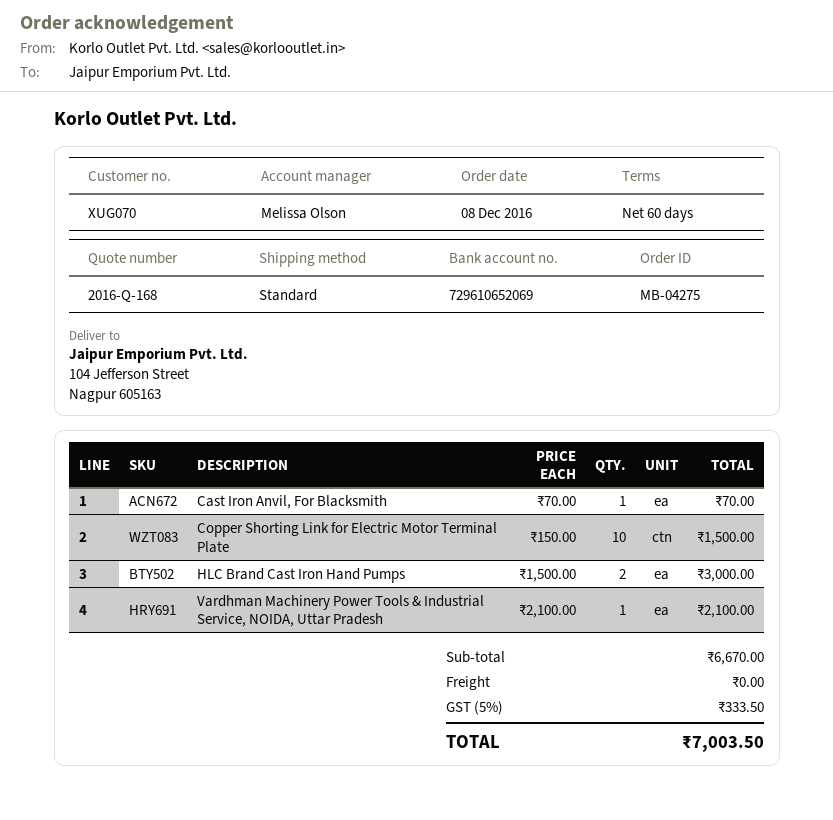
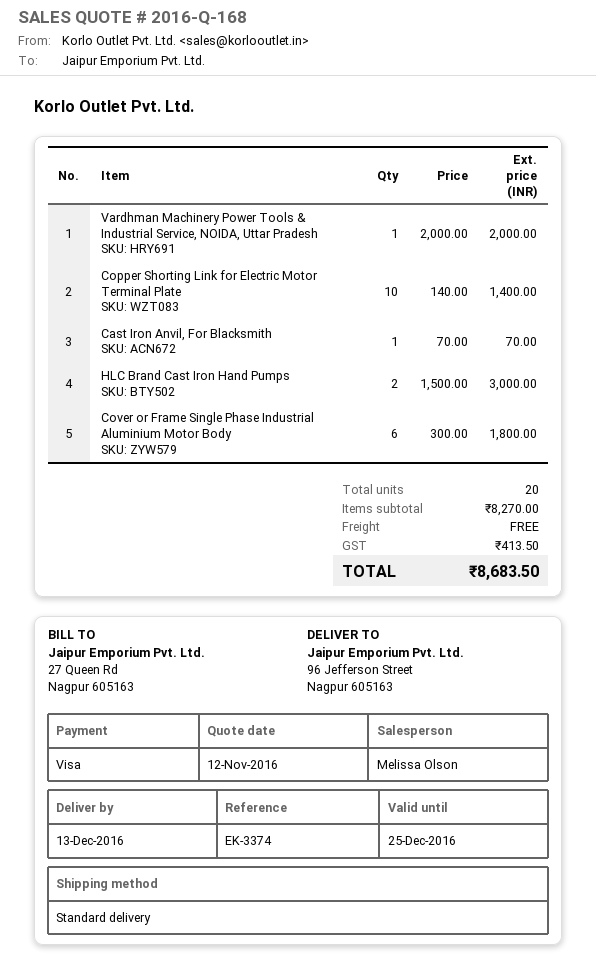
ship to: 104 Jefferson Street, Nagpur 605163 -> 96 Jefferson Street, Nagpur 605163
Copper Shorting Link for Electric Motor Terminal Plate: 10 x 150.00 = 1500.00 -> 10 x 140.00 = 1400.00
Vardhman Machinery Power Tools & Industrial Service, NOIDA, Uttar Pradesh: 1 x 2100.00 = 2100.00 -> 1 x 2000.00 = 2000.00
Cover or Frame Single Phase Industrial Aluminium Motor Body: none -> 6 x 300.00 = 1800.00
subtotal: 6670.00 -> 8270.00
tax: 333.50 -> 413.50
total: 7003.50 -> 8683.50

